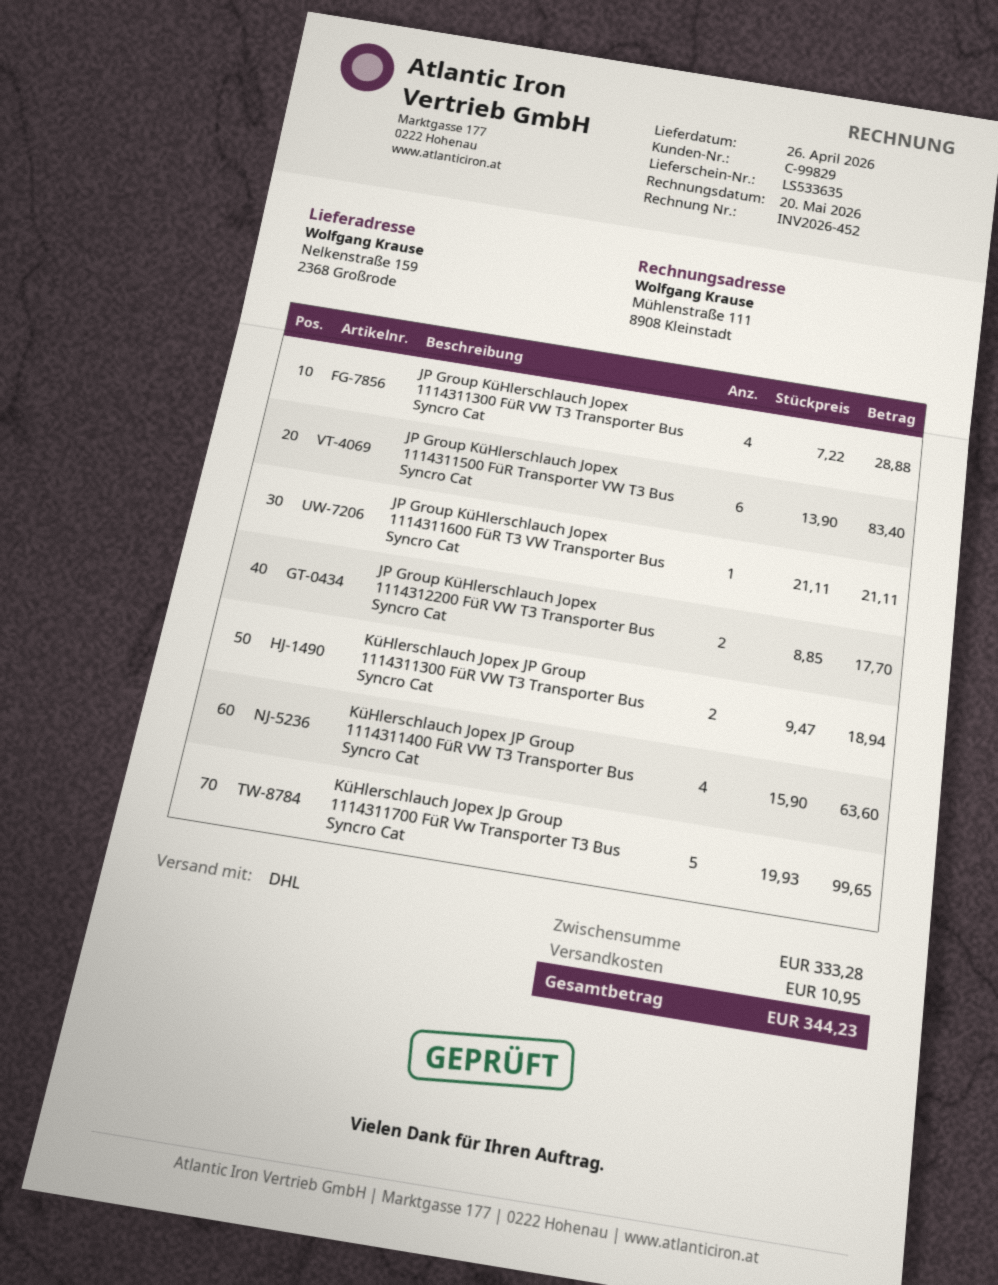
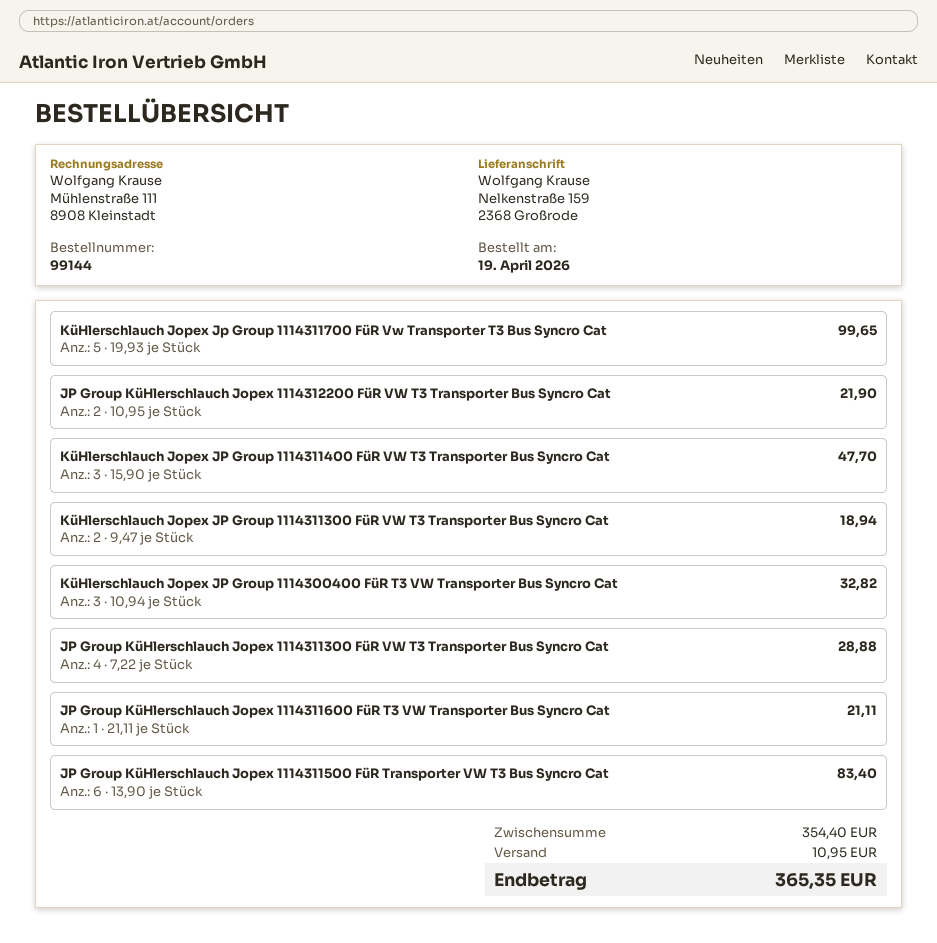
JP Group KüHlerschlauch Jopex 1114312200 FüR VW T3 Transporter Bus Syncro Cat: 2 x 8.85 = 17.70 -> 2 x 10.95 = 21.90
KüHlerschlauch Jopex JP Group 1114311400 FüR VW T3 Transporter Bus Syncro Cat: 4 x 15.90 = 63.60 -> 3 x 15.90 = 47.70
KüHlerschlauch Jopex JP Group 1114300400 FüR T3 VW Transporter Bus Syncro Cat: none -> 3 x 10.94 = 32.82
subtotal: 333.28 -> 354.40
total: 344.23 -> 365.35

